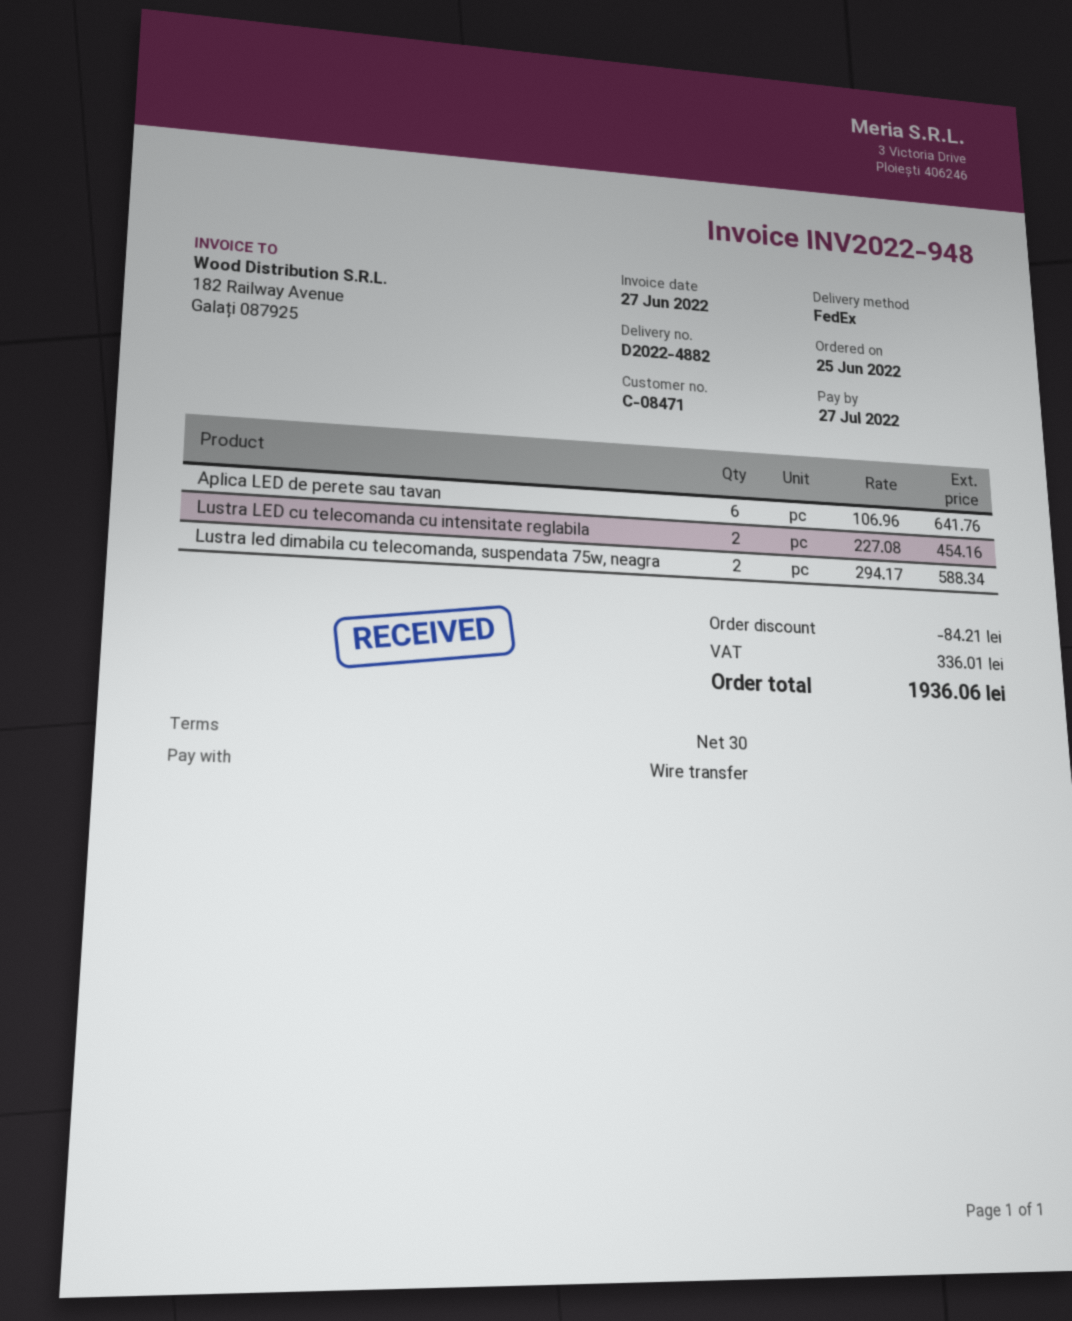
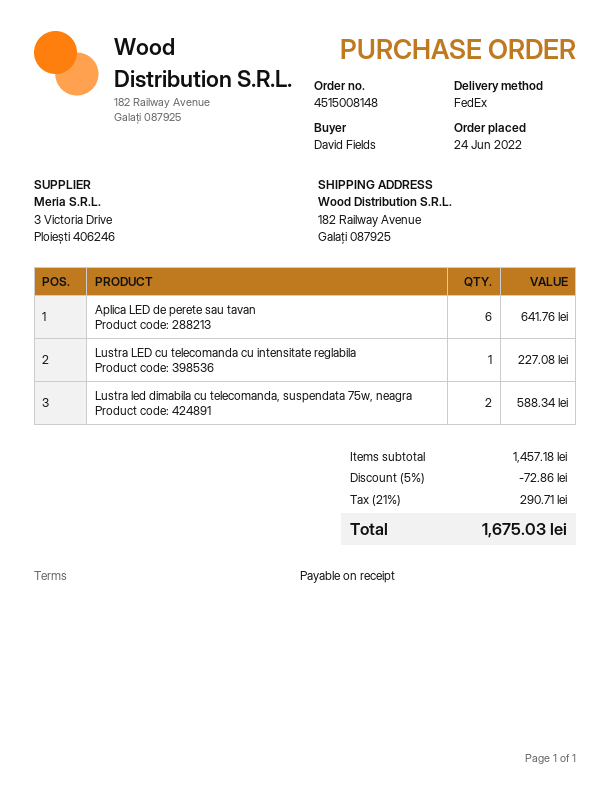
order date: 2022-06-25 -> 2022-06-24
payment terms: 30 days -> on receipt
Lustra LED cu telecomanda cu intensitate reglabila: 2 for 454.16 -> 1 for 227.08
discount: 84.21 -> 72.86
tax: 336.01 -> 290.71
total: 1936.06 -> 1675.03

